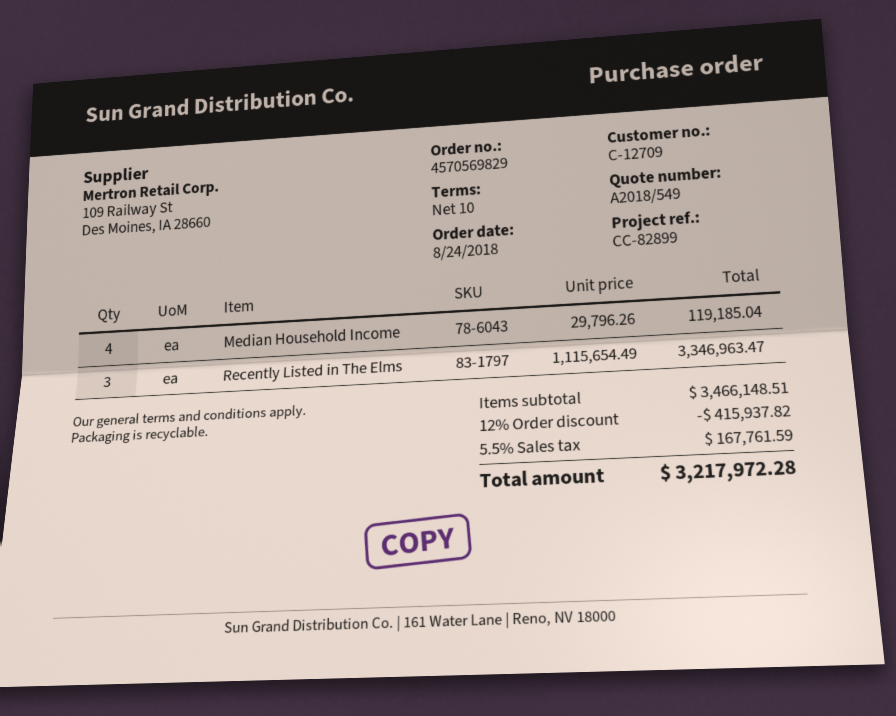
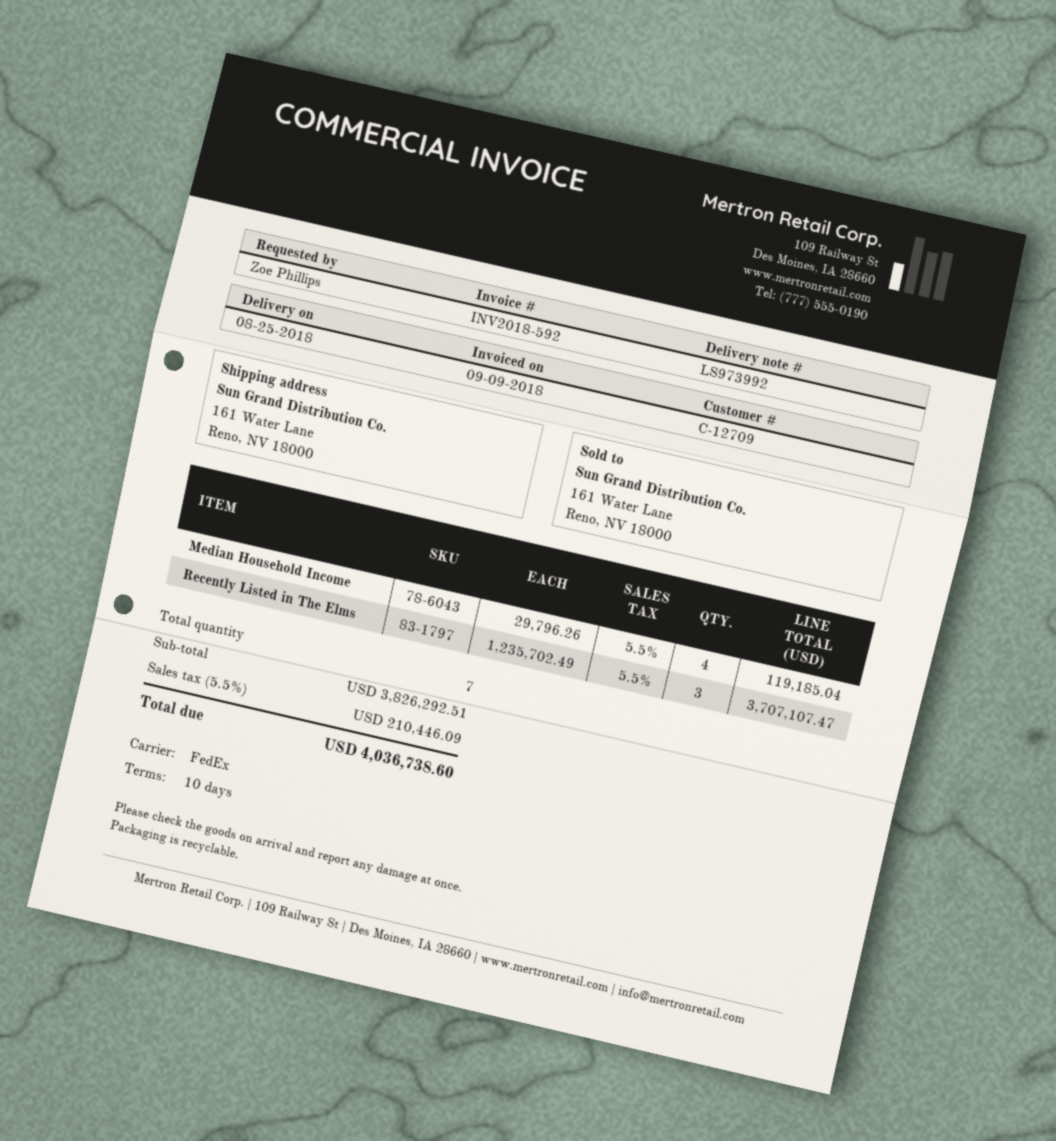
Recently Listed in The Elms: 3 x 1115654.49 = 3346963.47 -> 3 x 1235702.49 = 3707107.47
subtotal: 3466148.51 -> 3826292.51
discount: 12% = 415937.82 -> none
tax: 5.5% = 167761.59 -> 5.5% = 210446.09
total: 3217972.28 -> 4036738.60

